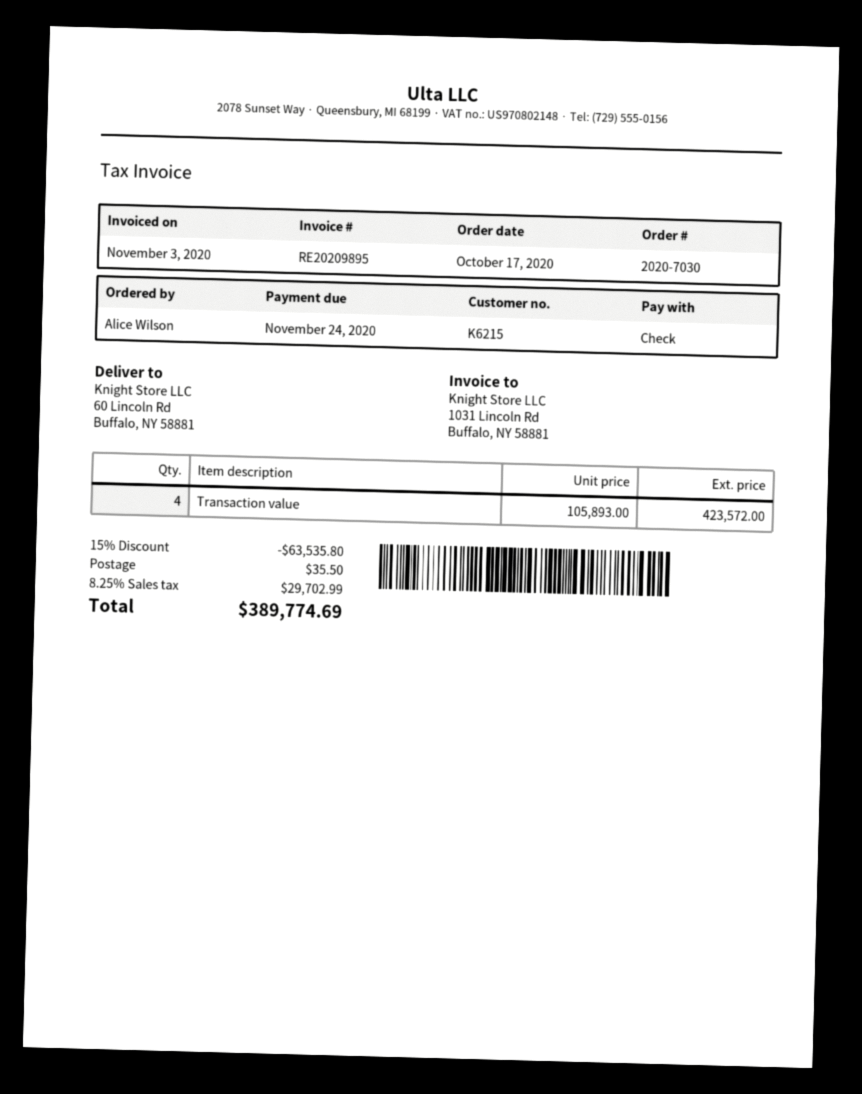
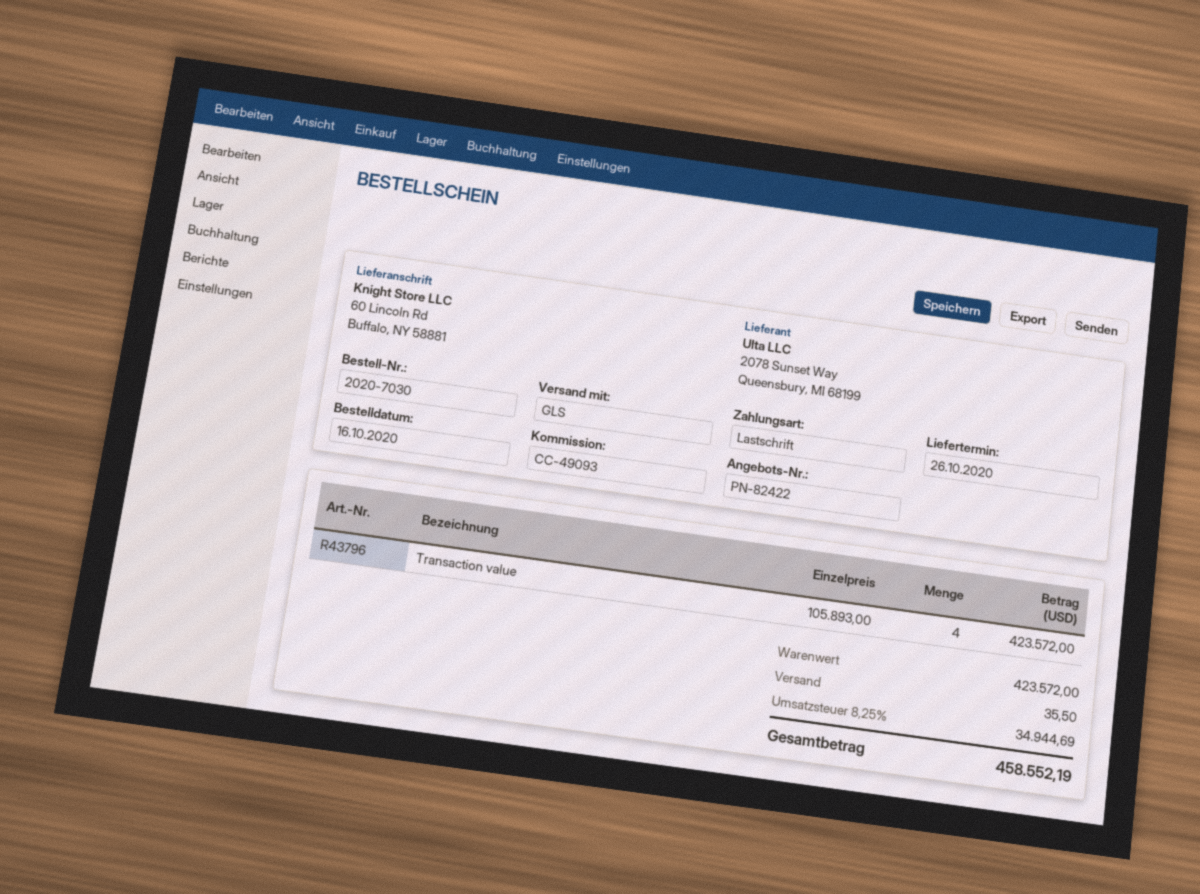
order date: 2020-10-17 -> 2020-10-16
payment method: cheque -> direct debit
discount: 15% = 63535.80 -> none
tax: 8.25% = 29702.99 -> 8.25% = 34944.69
total: 389774.69 -> 458552.19

